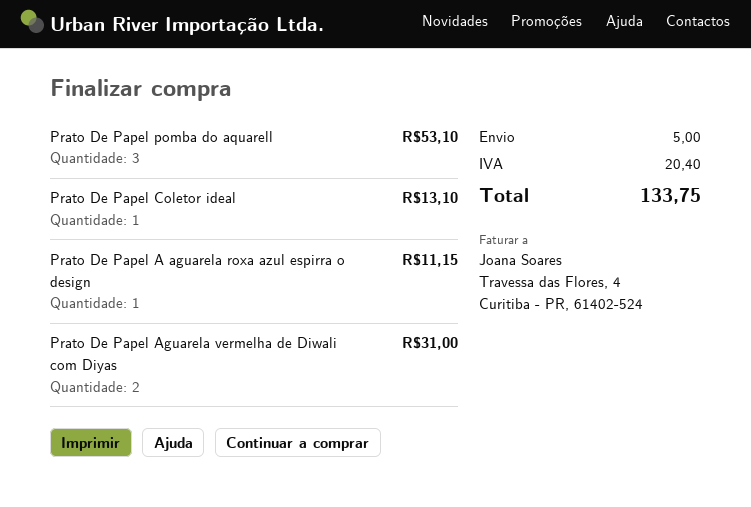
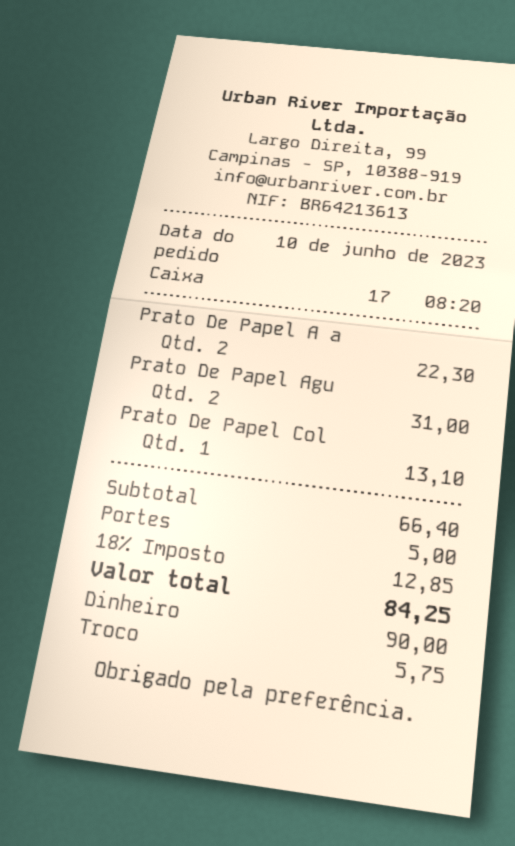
Prato De Papel pomba do aquarell: 3 for 53.10 -> none
Prato De Papel A aguarela roxa azul espirra o design: 1 for 11.15 -> 2 for 22.30
tax: 20.40 -> 12.85
total: 133.75 -> 84.25

